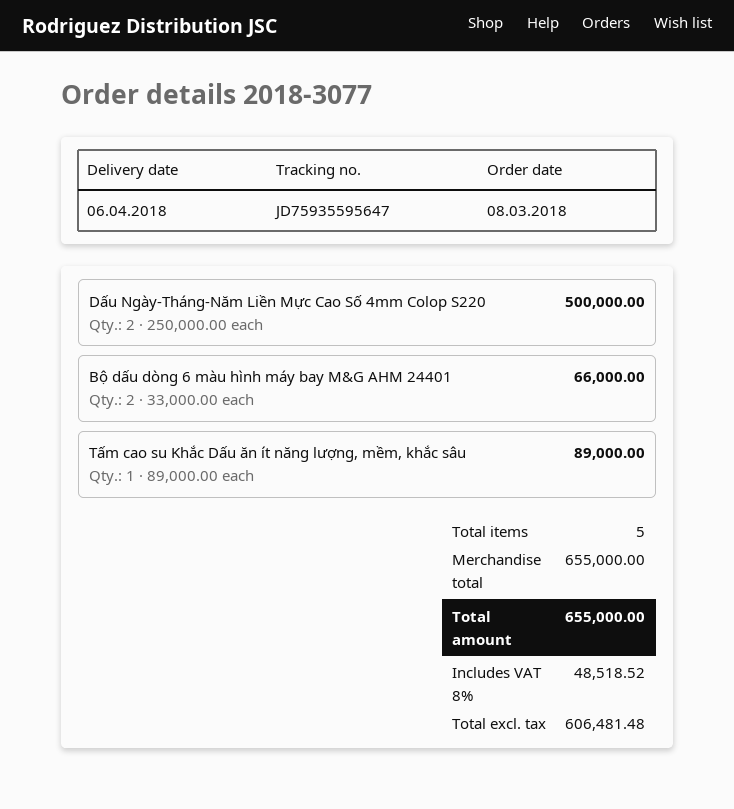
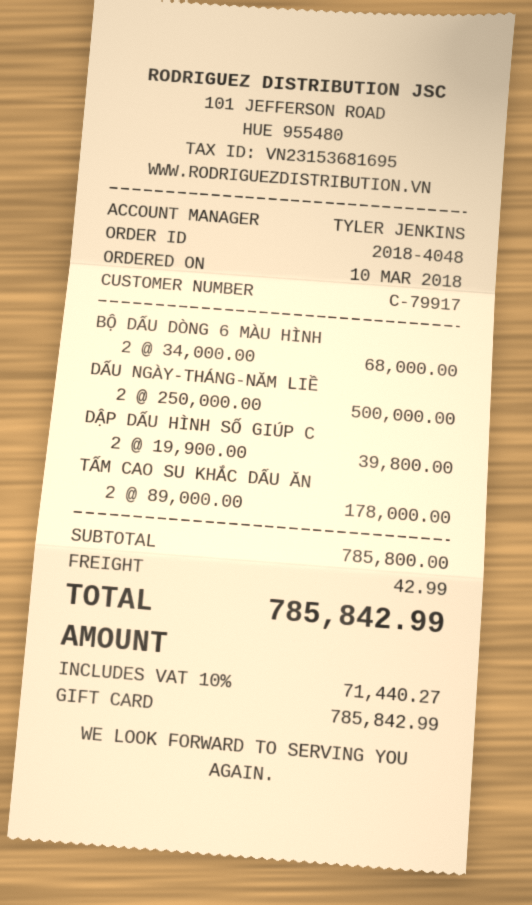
order number: 2018-3077 -> 2018-4048
order date: 2018-03-08 -> 2018-03-10
Bộ dấu dòng 6 màu hình máy bay M&G AHM 24401: 2 x 33000.00 = 66000.00 -> 2 x 34000.00 = 68000.00
Tấm cao su Khắc Dấu ăn ít năng lượng, mềm, khắc sâu: 1 x 89000.00 = 89000.00 -> 2 x 89000.00 = 178000.00
DẬP DẤU HÌNH SỐ GIÚP C: none -> 2 x 19900.00 = 39800.00
subtotal: 655000.00 -> 785800.00
shipping: none -> 42.99
tax: 8% = 48518.52 -> 10% = 71440.27
total: 655000.00 -> 785842.99

